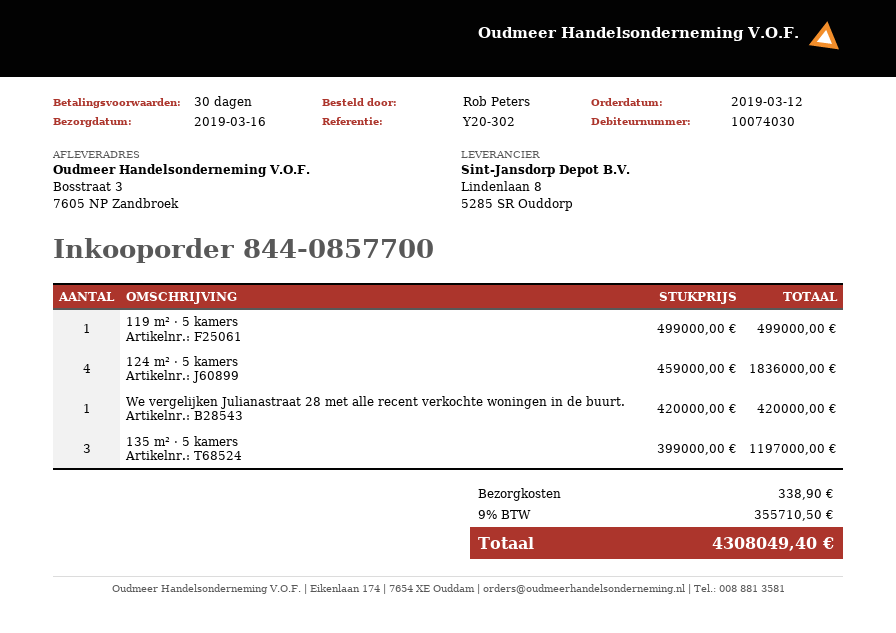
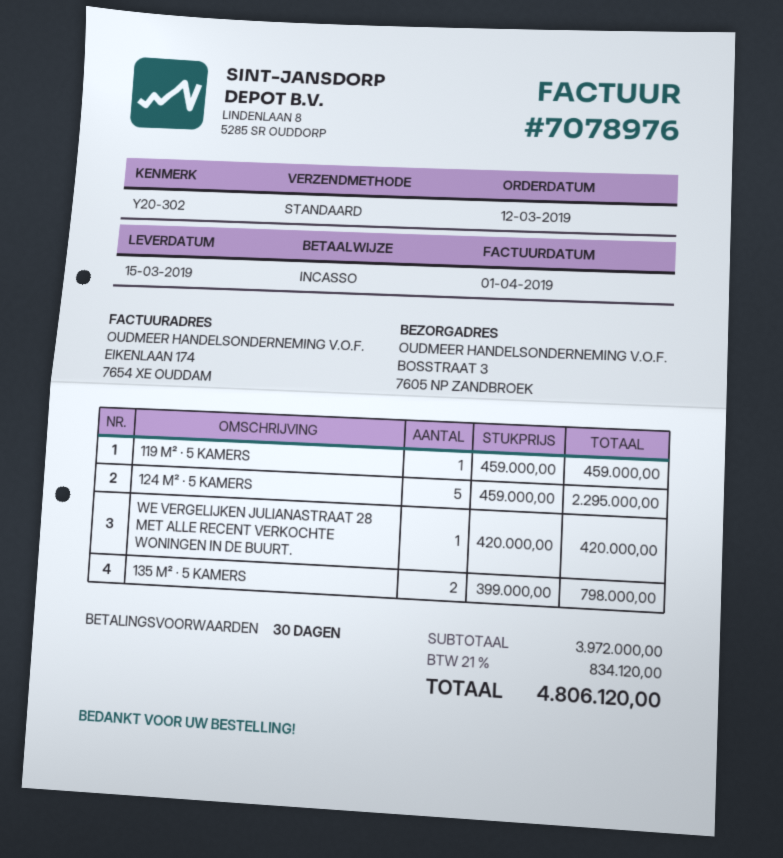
delivery date: 2019-03-16 -> 2019-03-15
119 m² · 5 kamers: 1 x 499000.00 = 499000.00 -> 1 x 459000.00 = 459000.00
124 m² · 5 kamers: 4 x 459000.00 = 1836000.00 -> 5 x 459000.00 = 2295000.00
135 m² · 5 kamers: 3 x 399000.00 = 1197000.00 -> 2 x 399000.00 = 798000.00
shipping: 338.90 -> none
tax: 9% = 355710.50 -> 21% = 834120.00
total: 4308049.40 -> 4806120.00

